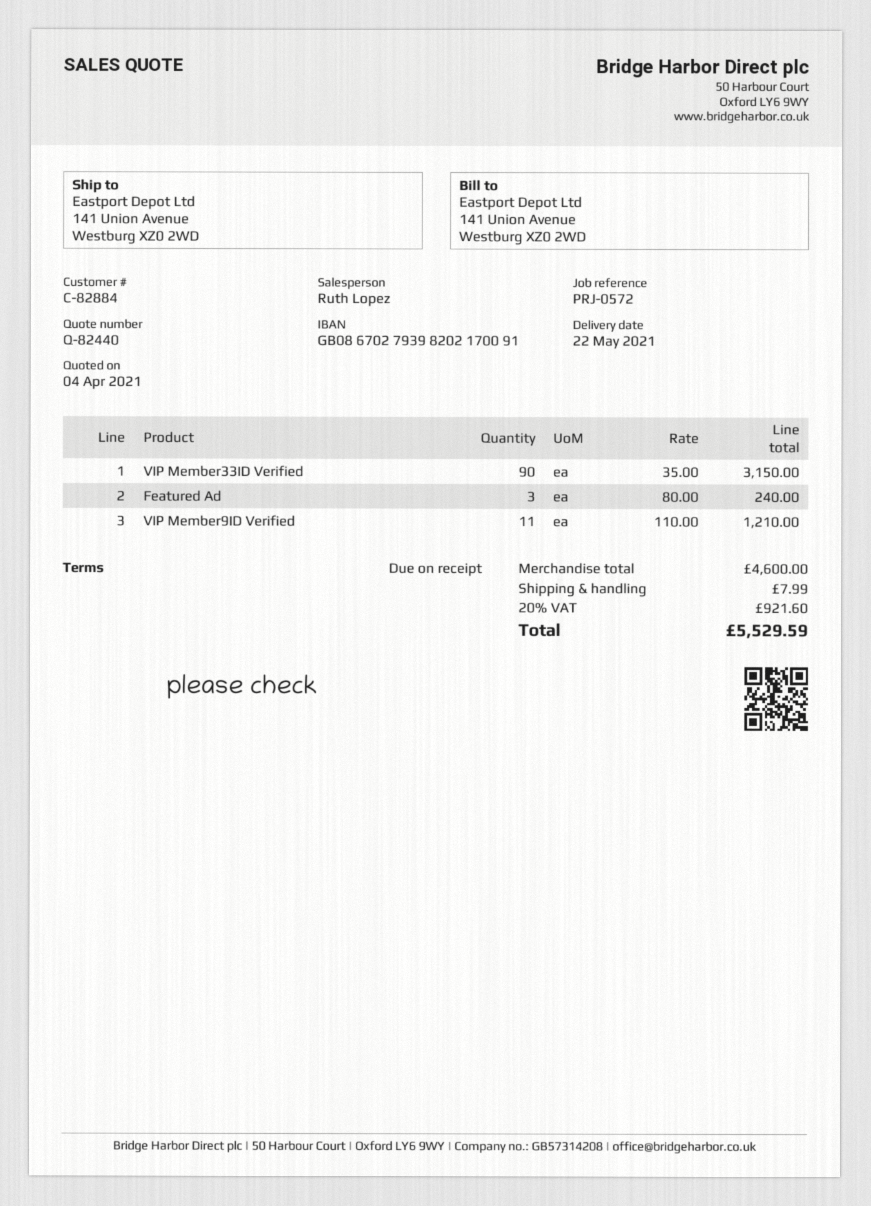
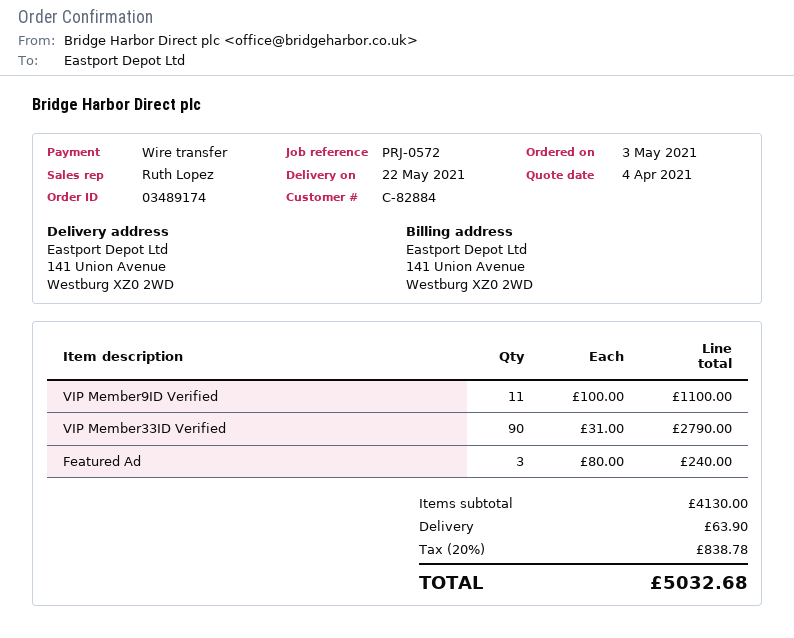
VIP Member33ID Verified: 90 x 35.00 = 3150.00 -> 90 x 31.00 = 2790.00
VIP Member9ID Verified: 11 x 110.00 = 1210.00 -> 11 x 100.00 = 1100.00
subtotal: 4600.00 -> 4130.00
shipping: 7.99 -> 63.90
tax: 20% = 921.60 -> 20% = 838.78
total: 5529.59 -> 5032.68

